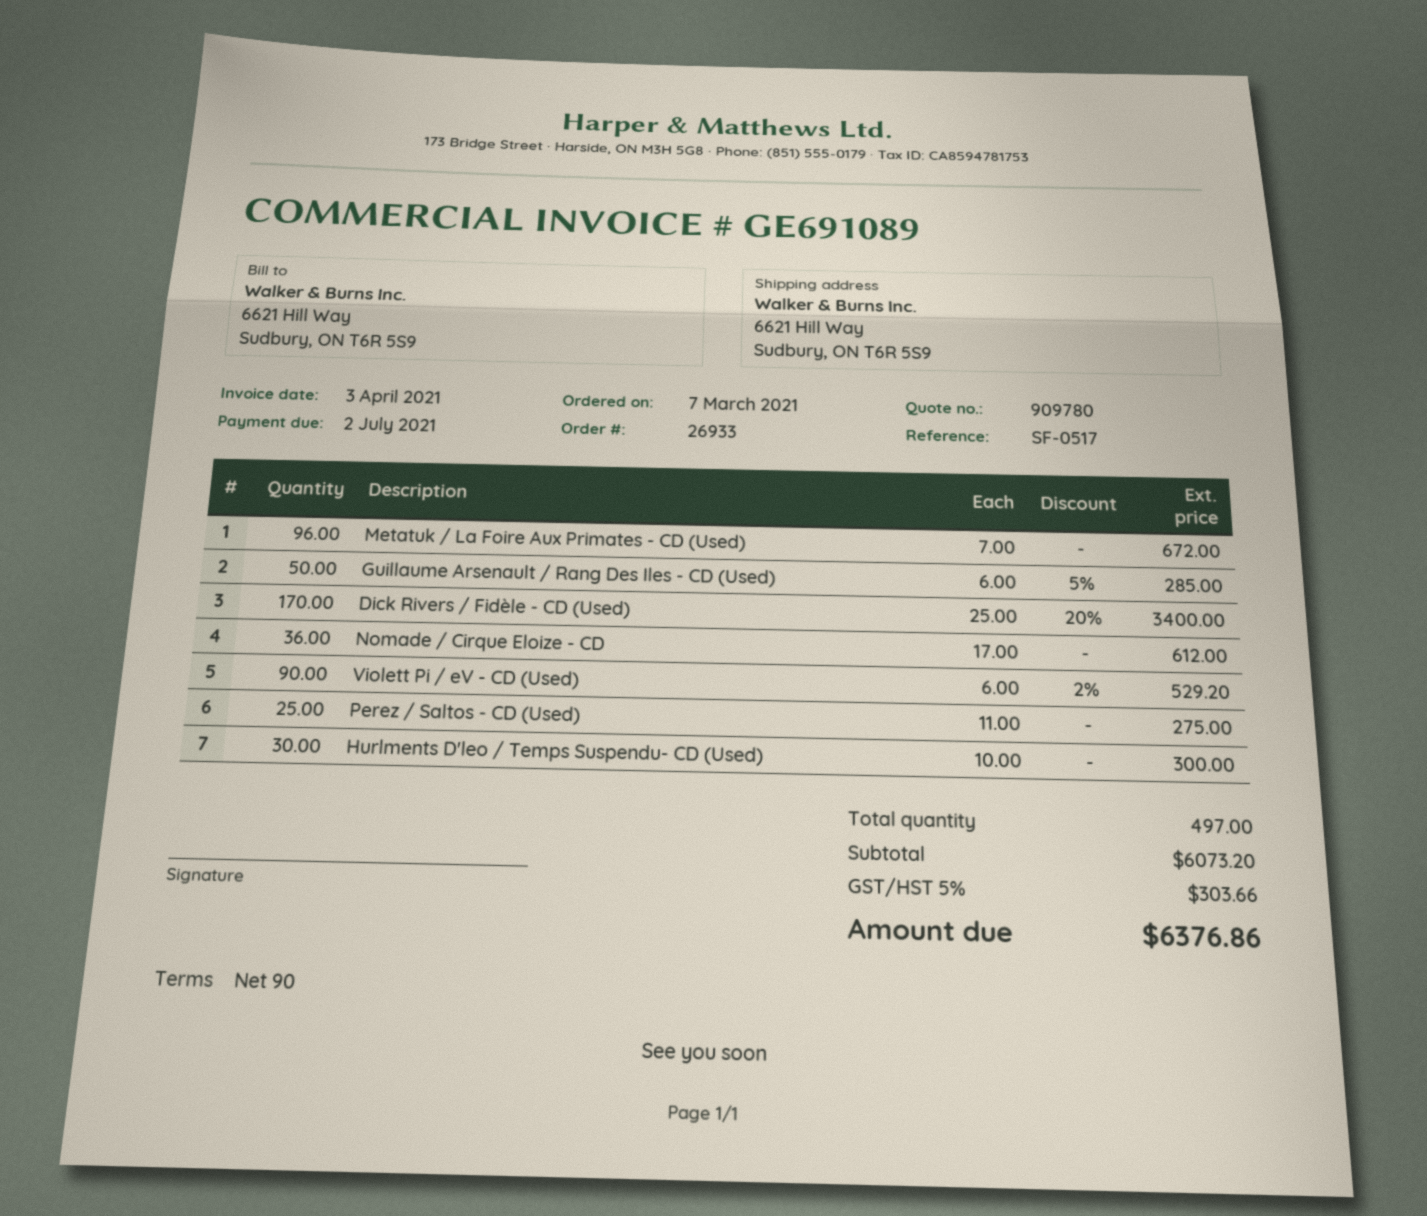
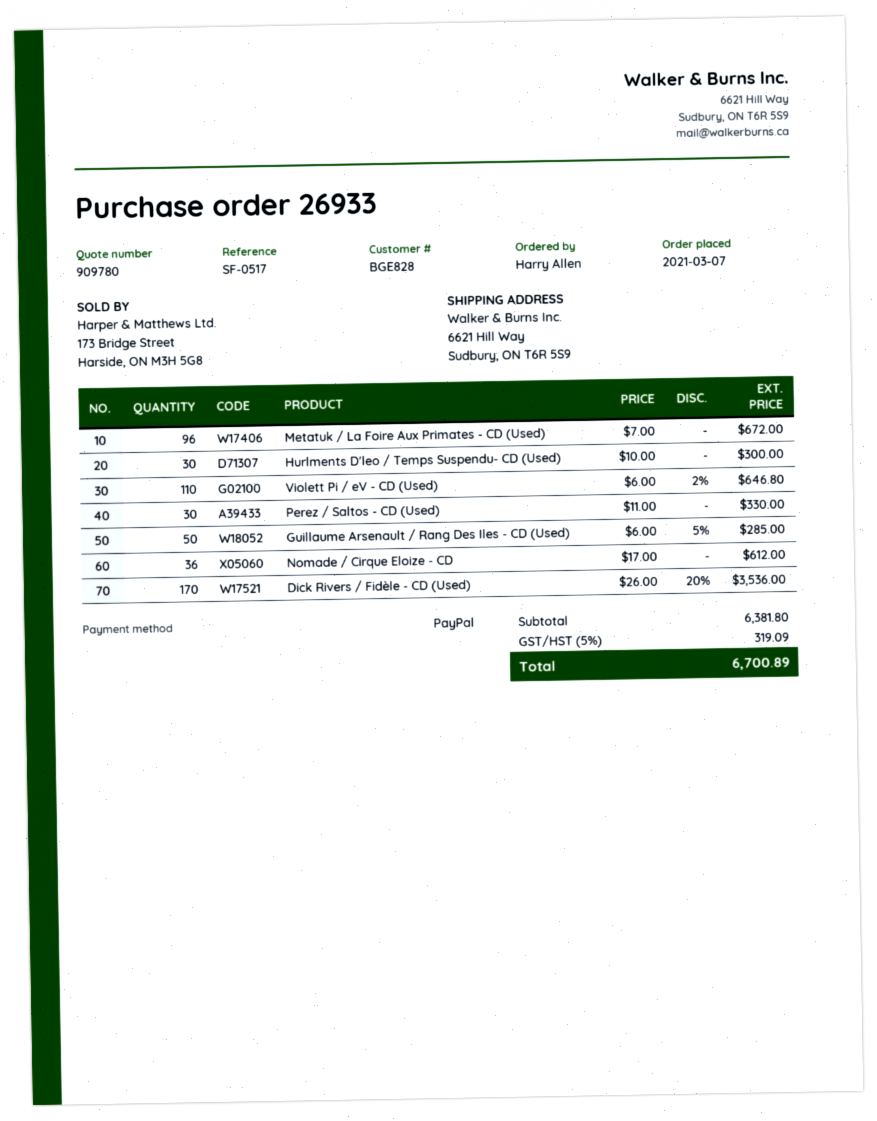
Dick Rivers / Fidèle - CD (Used): 170 x 25.00 - 20% = 3400.00 -> 170 x 26.00 - 20% = 3536.00
Violett Pi / eV - CD (Used): 90 x 6.00 - 2% = 529.20 -> 110 x 6.00 - 2% = 646.80
Perez / Saltos - CD (Used): 25 x 11.00 = 275.00 -> 30 x 11.00 = 330.00
subtotal: 6073.20 -> 6381.80
tax: 5% = 303.66 -> 5% = 319.09
total: 6376.86 -> 6700.89

